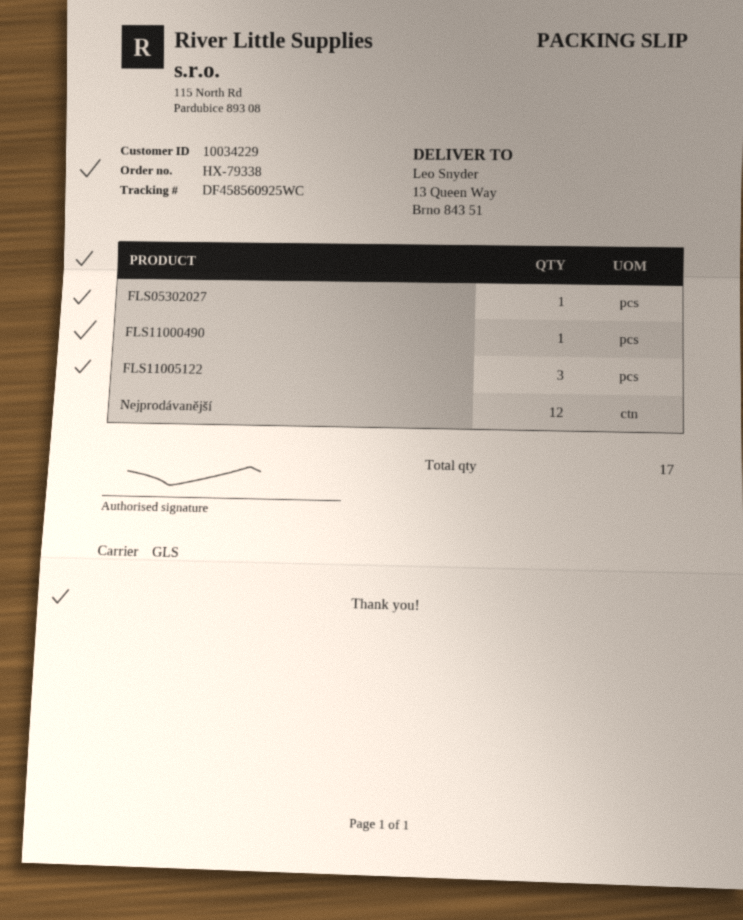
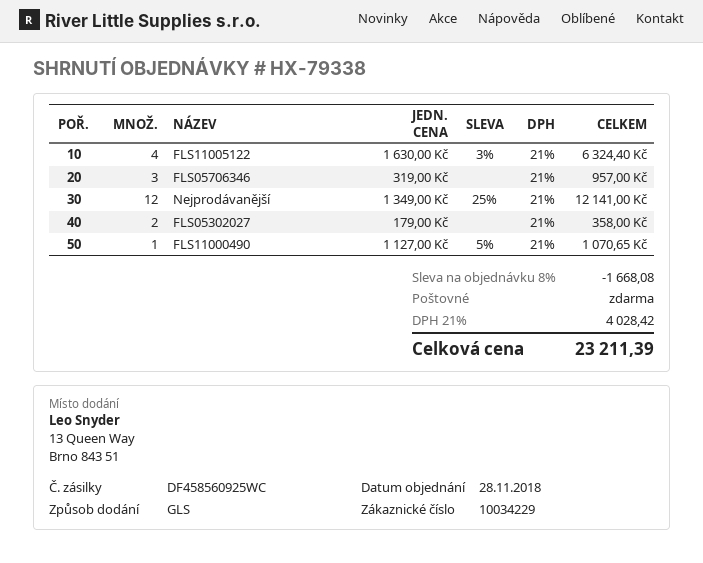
FLS05302027: 1 -> 2
FLS11005122: 3 -> 4
FLS05706346: none -> 3

